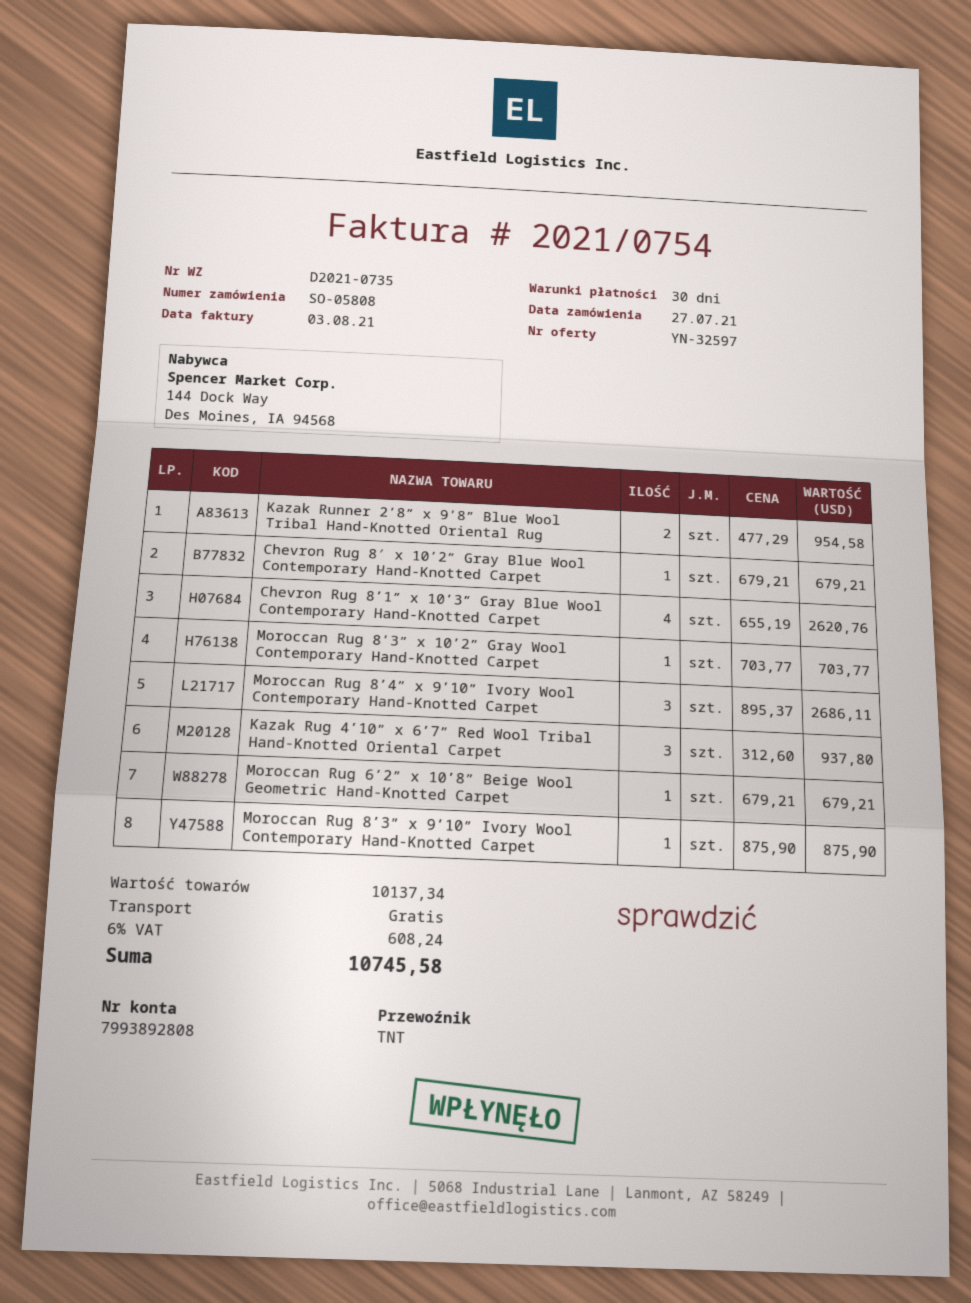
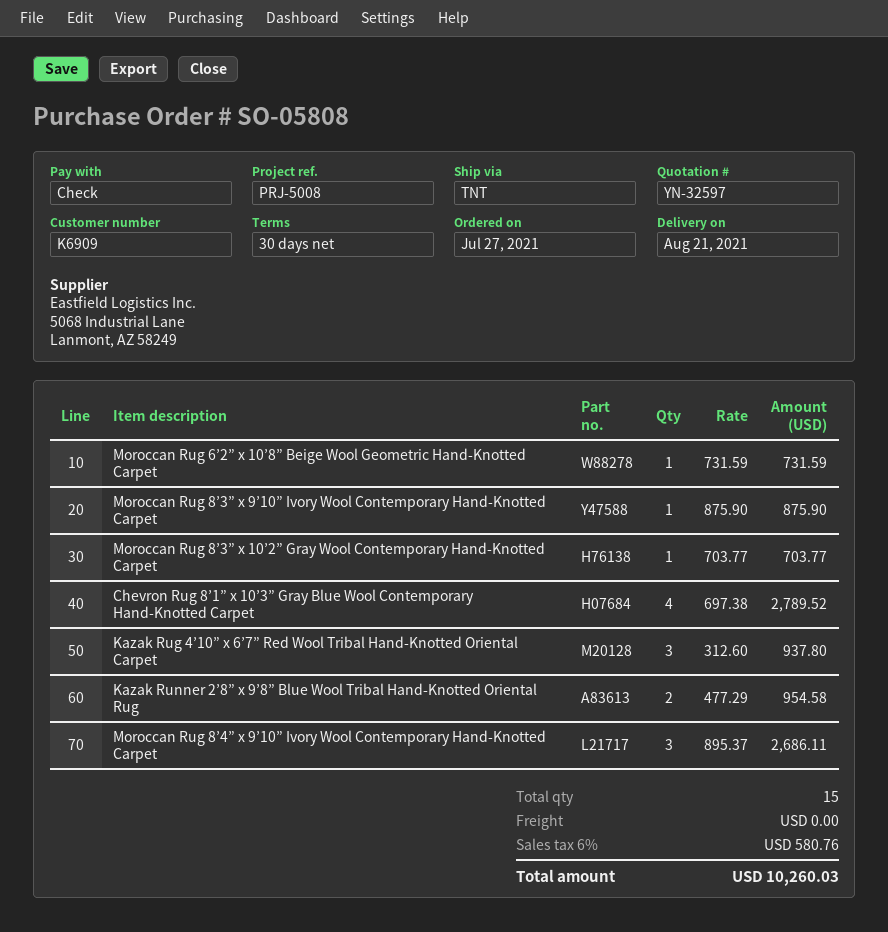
Chevron Rug 8′ x 10’2” Gray Blue Wool Contemporary Hand-Knotted Carpet: 1 x 679.21 = 679.21 -> none
Chevron Rug 8’1” x 10’3” Gray Blue Wool Contemporary Hand-Knotted Carpet: 4 x 655.19 = 2620.76 -> 4 x 697.38 = 2789.52
Moroccan Rug 6’2” x 10’8” Beige Wool Geometric Hand-Knotted Carpet: 1 x 679.21 = 679.21 -> 1 x 731.59 = 731.59
tax: 6% = 608.24 -> 6% = 580.76
total: 10745.58 -> 10260.03

